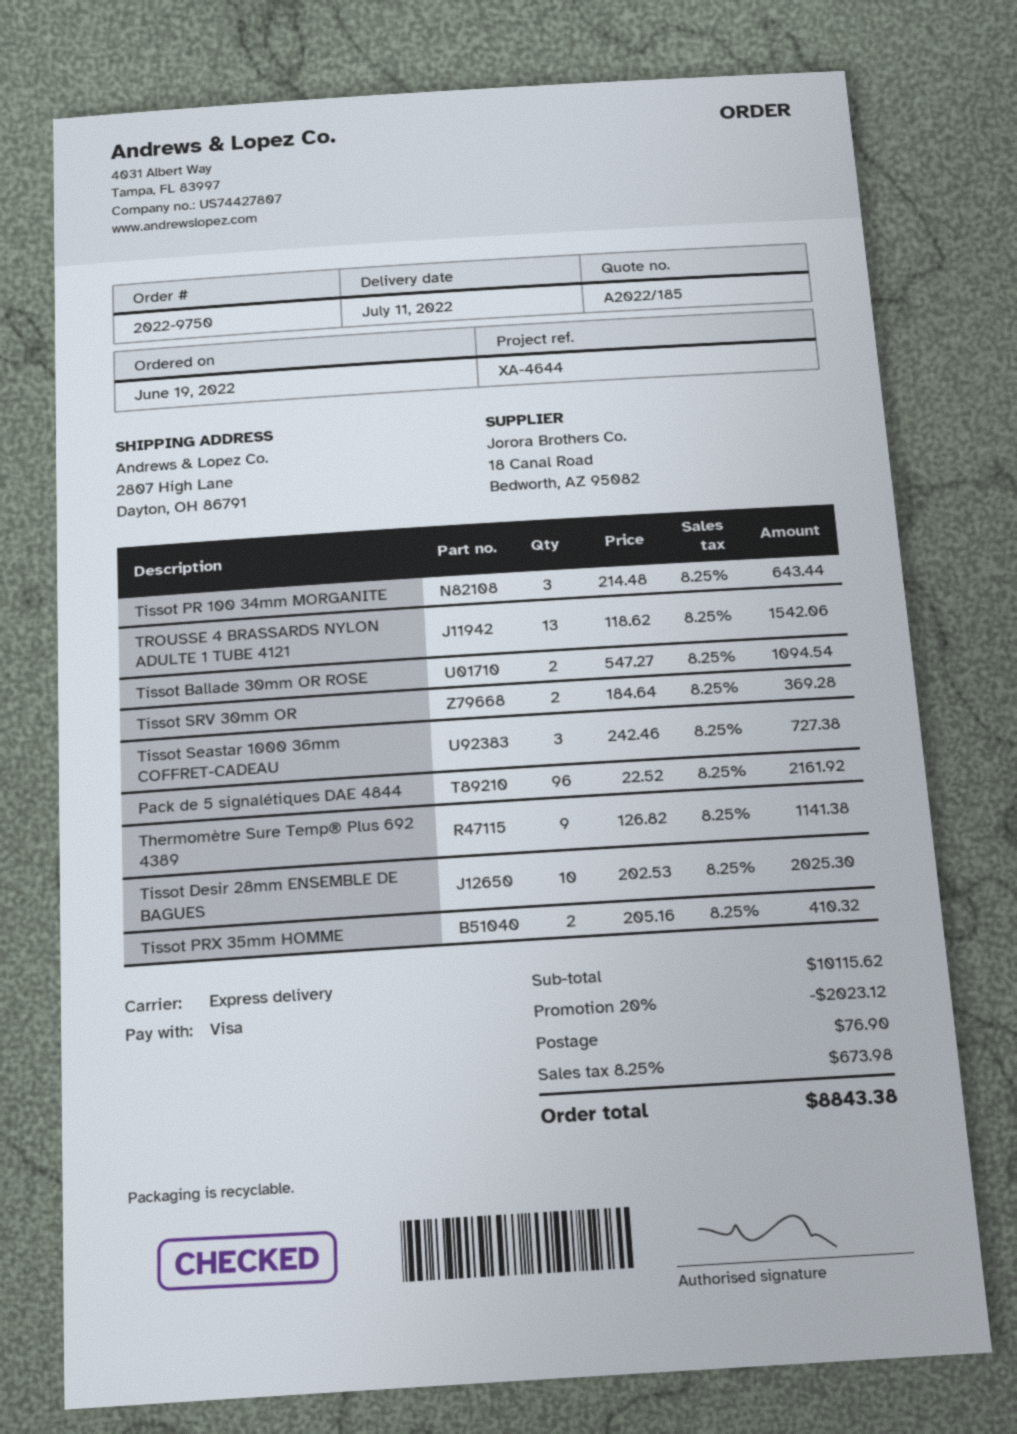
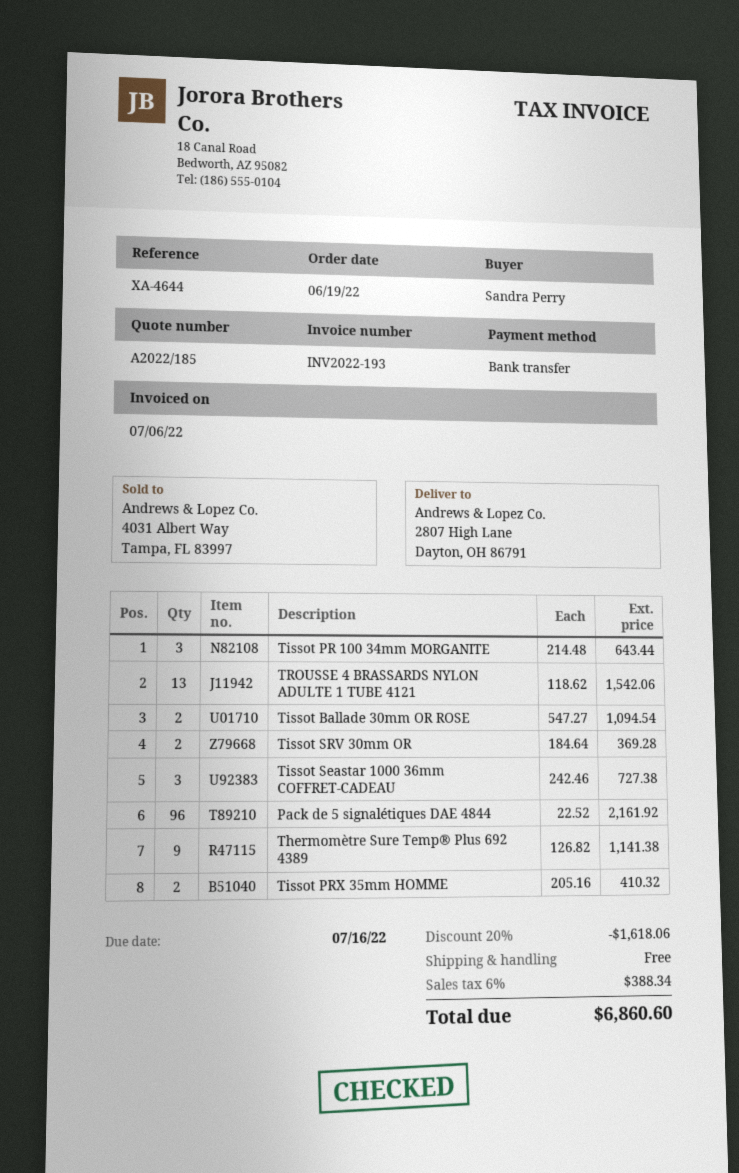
payment method: Visa -> bank transfer
Tissot Desir 28mm ENSEMBLE DE BAGUES: 10 x 202.53 = 2025.30 -> none
discount: 20% = 2023.12 -> 20% = 1618.06
shipping: 76.90 -> 0.00
tax: 8.25% = 673.98 -> 6% = 388.34
total: 8843.38 -> 6860.60

